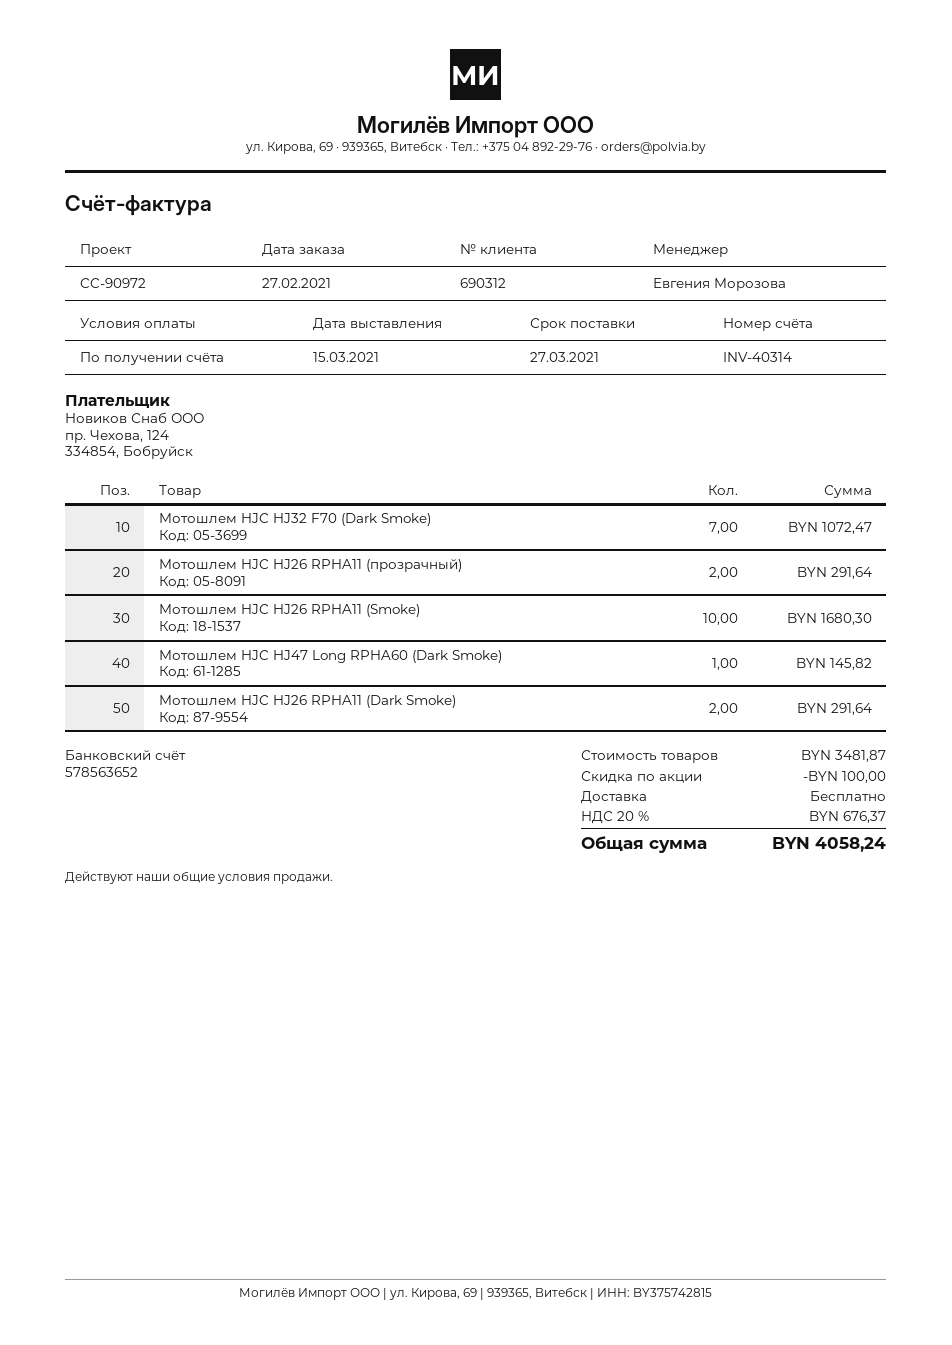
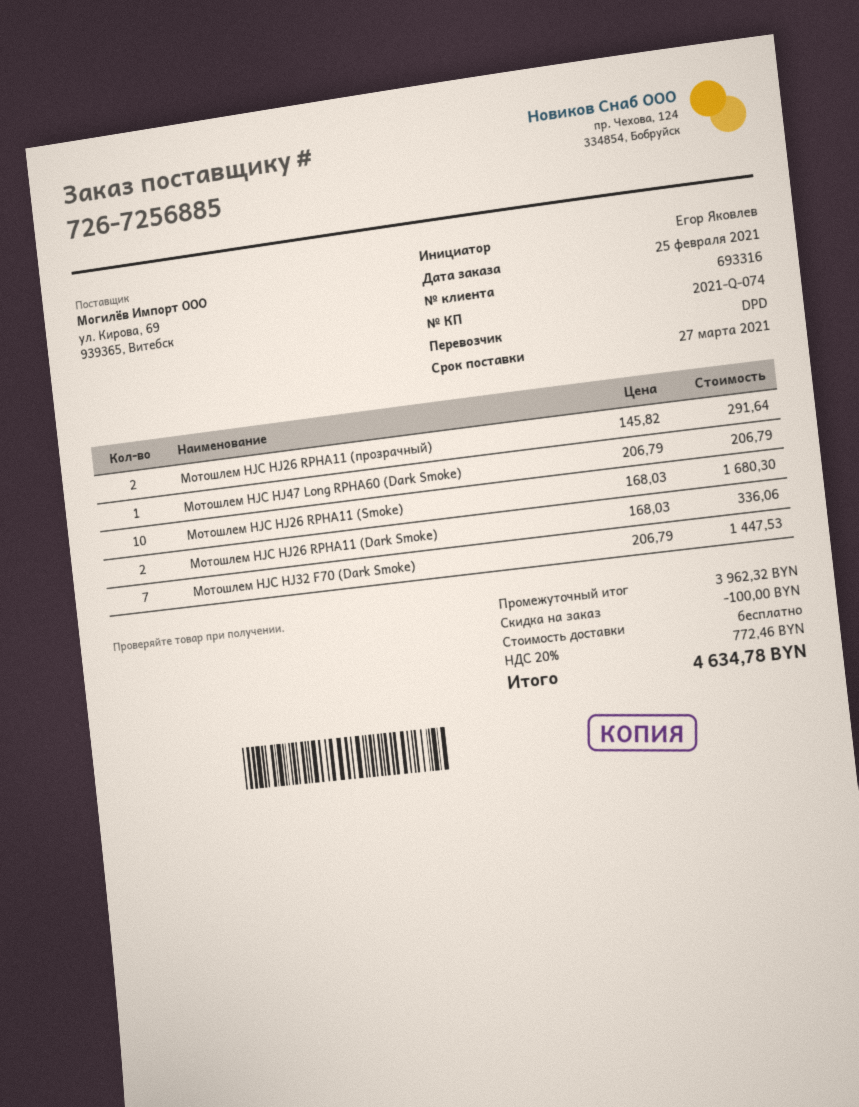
order date: 2021-02-27 -> 2021-02-25
customer number: 690312 -> 693316
Мотошлем HJC HJ32 F70 (Dark Smoke): 7 for 1072.47 -> 7 for 1447.53
Мотошлем HJC HJ47 Long RPHA60 (Dark Smoke): 1 for 145.82 -> 1 for 206.79
Мотошлем HJC HJ26 RPHA11 (Dark Smoke): 2 for 291.64 -> 2 for 336.06
subtotal: 3481.87 -> 3962.32
tax: 20% = 676.37 -> 20% = 772.46
total: 4058.24 -> 4634.78

